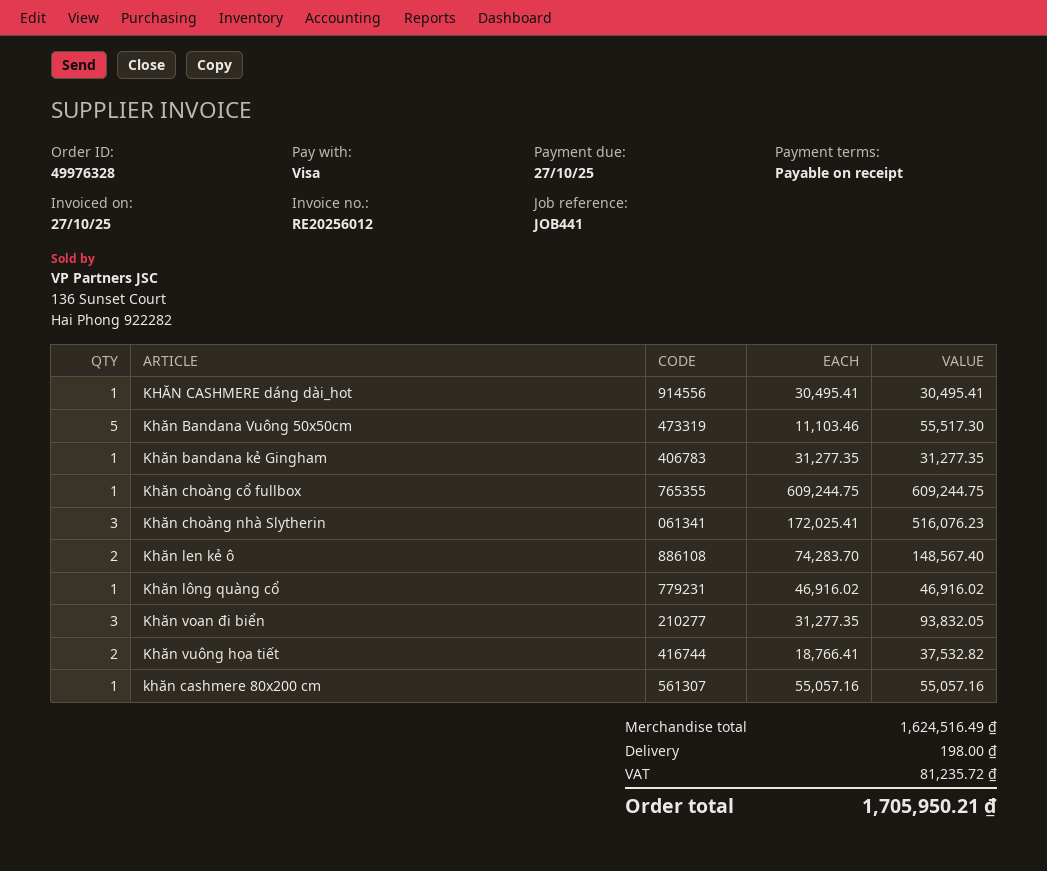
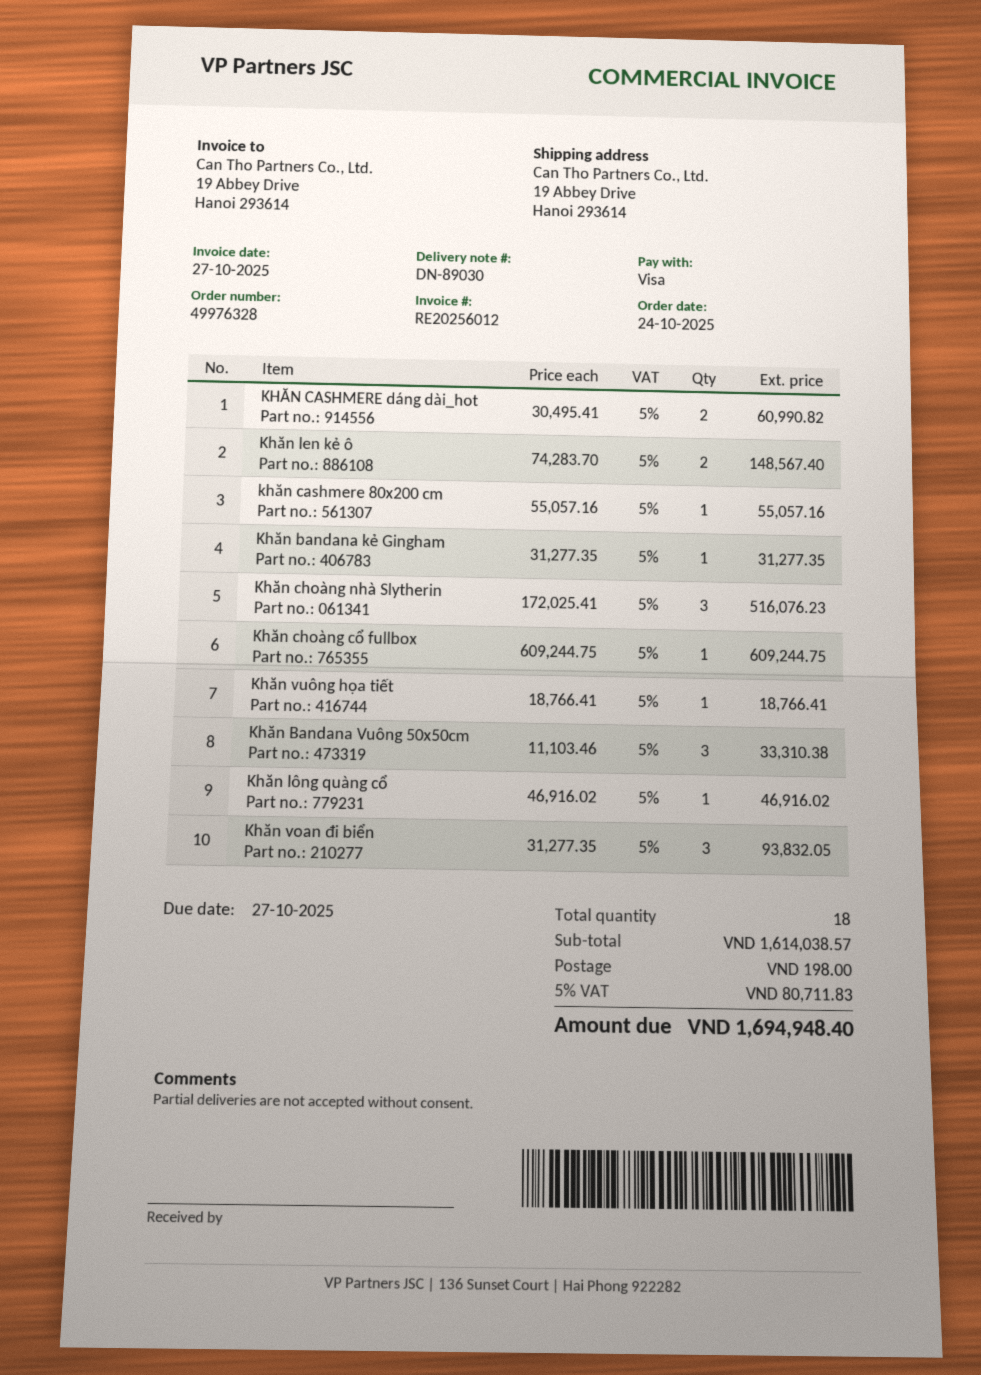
KHĂN CASHMERE dáng dài_hot: 1 x 30495.41 = 30495.41 -> 2 x 30495.41 = 60990.82
Khăn Bandana Vuông 50x50cm: 5 x 11103.46 = 55517.30 -> 3 x 11103.46 = 33310.38
Khăn vuông họa tiết: 2 x 18766.41 = 37532.82 -> 1 x 18766.41 = 18766.41
subtotal: 1624516.49 -> 1614038.57
tax: 81235.72 -> 80711.83
total: 1705950.21 -> 1694948.40

